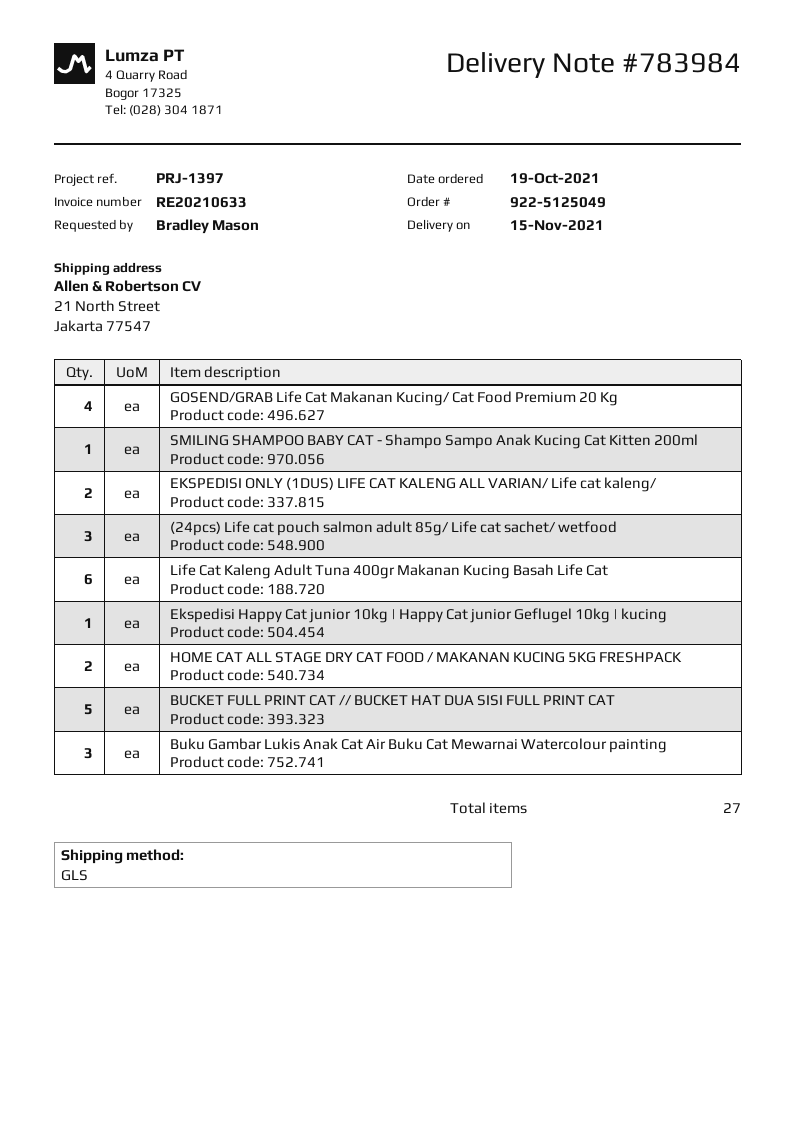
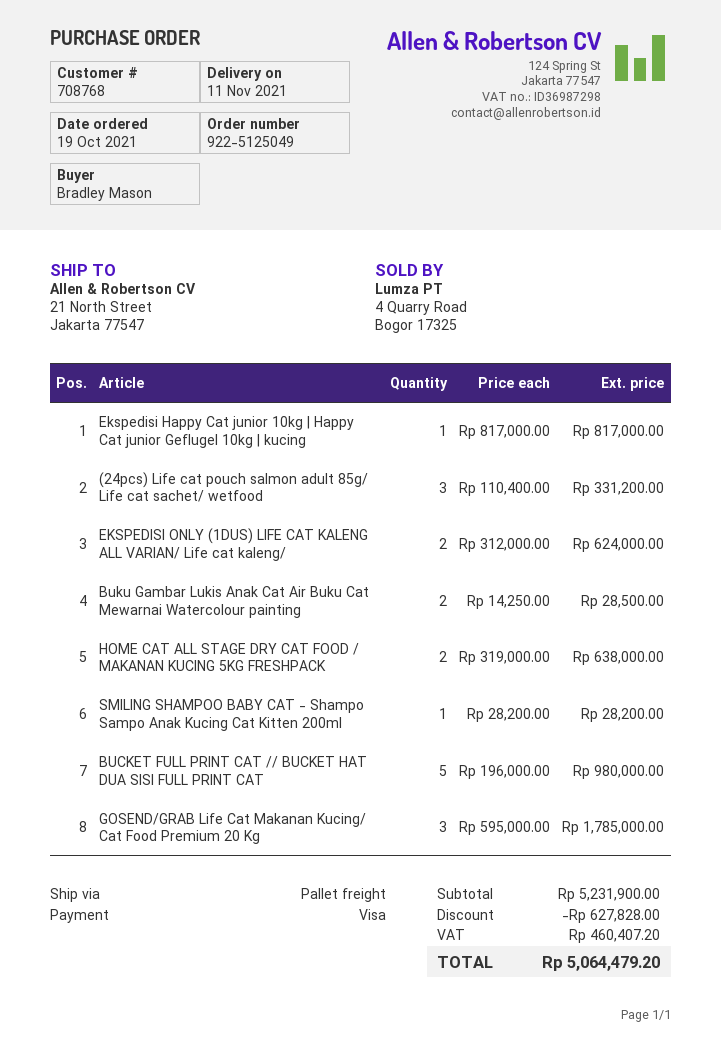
delivery date: 2021-11-15 -> 2021-11-11
shipping method: GLS -> pallet freight
GOSEND/GRAB Life Cat Makanan Kucing/ Cat Food Premium 20 Kg: 4 -> 3
Life Cat Kaleng Adult Tuna 400gr Makanan Kucing Basah Life Cat: 6 -> none
Buku Gambar Lukis Anak Cat Air Buku Cat Mewarnai Watercolour painting: 3 -> 2

